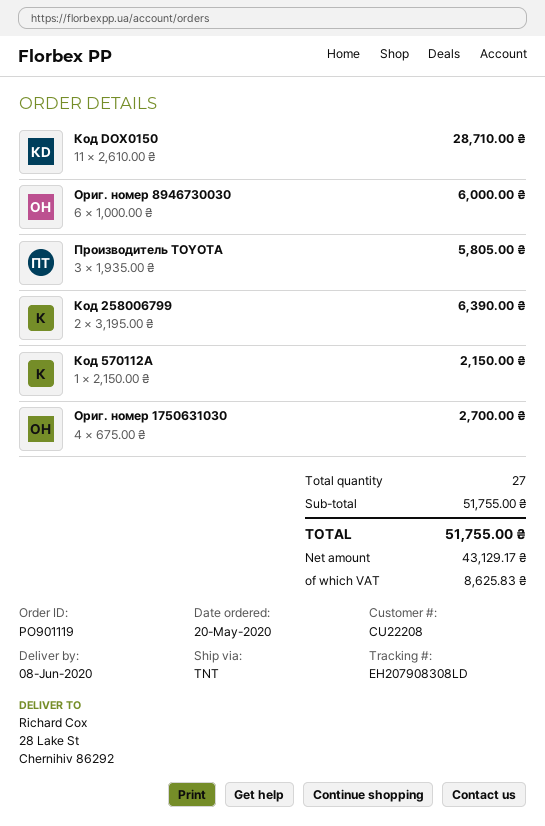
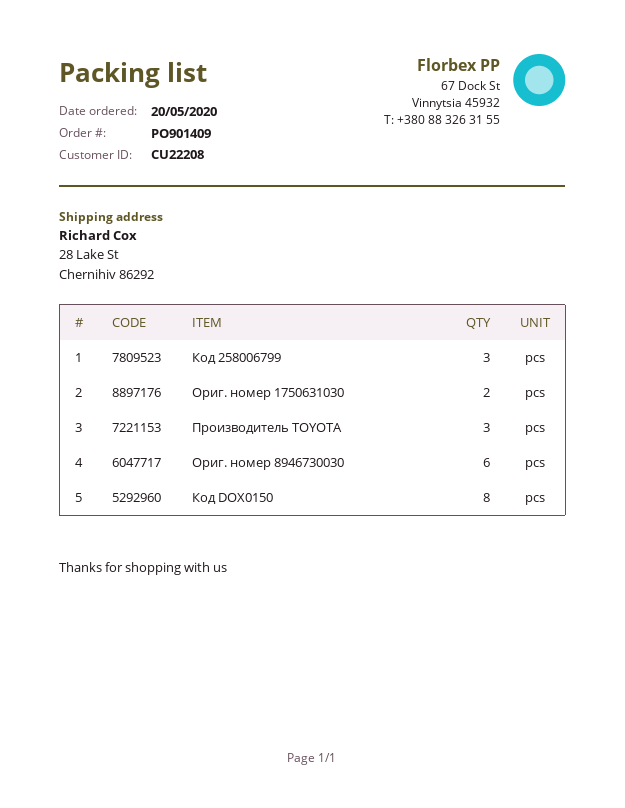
order number: PO901119 -> PO901409
Код DOX0150: 11 -> 8
Код 258006799: 2 -> 3
Код 570112A: 1 -> none
Ориг. номер 1750631030: 4 -> 2

